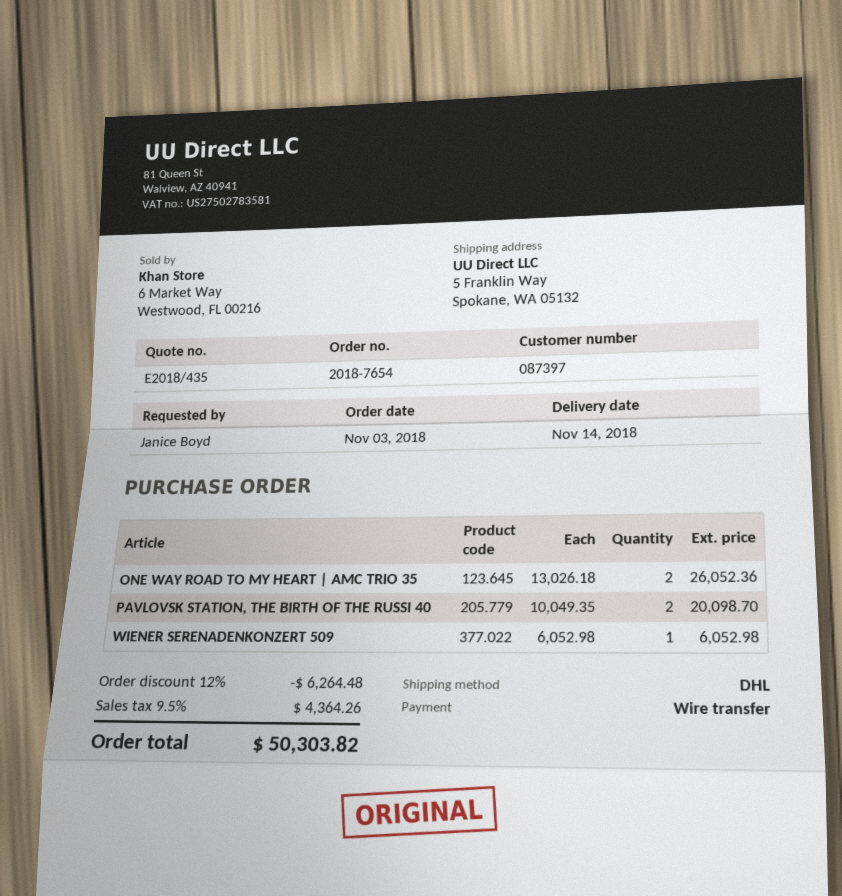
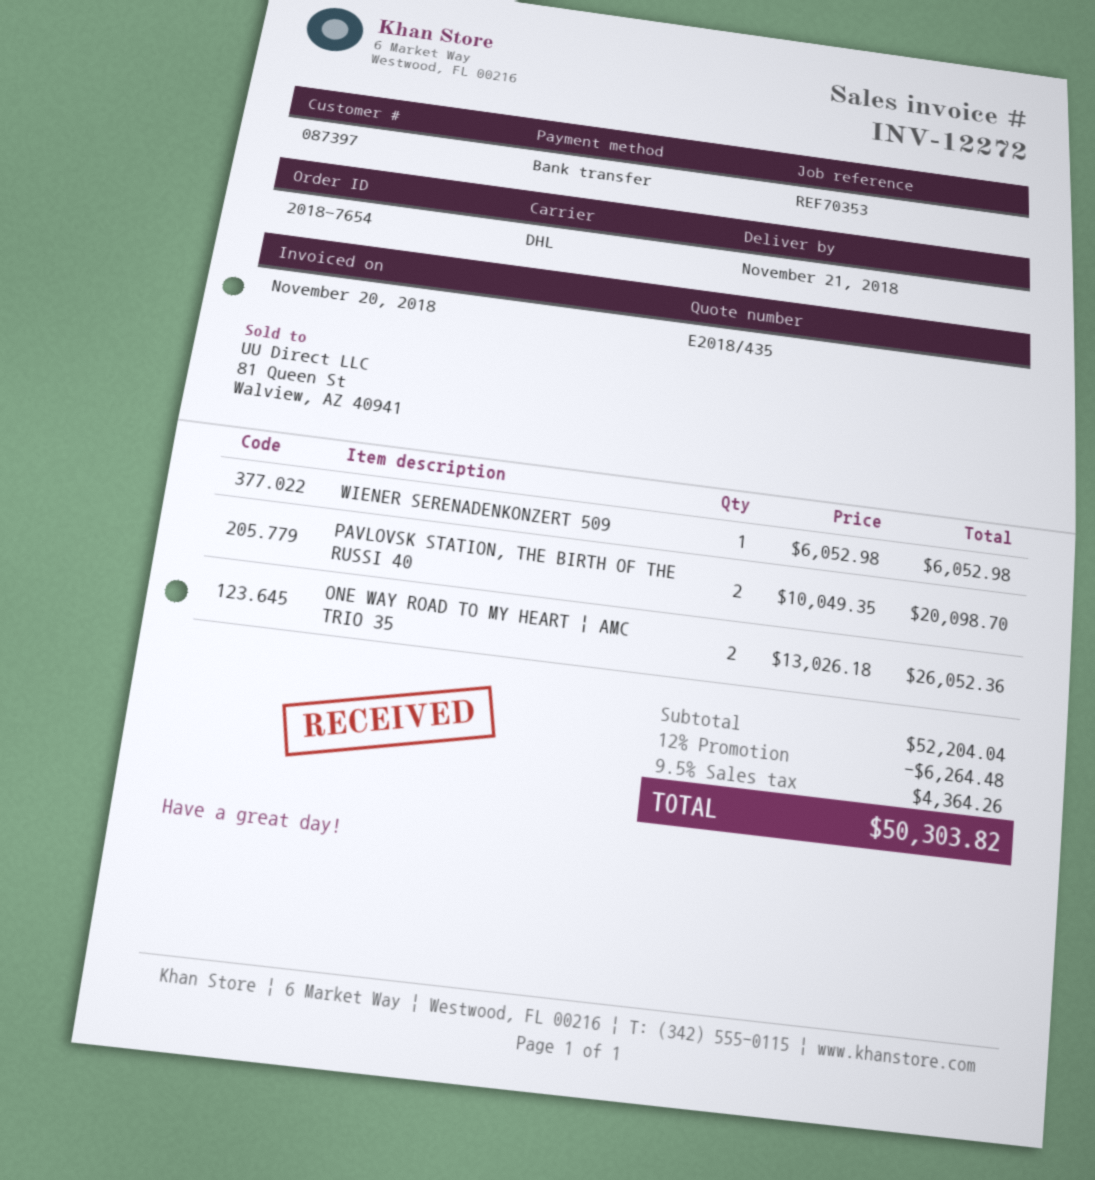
delivery date: 2018-11-14 -> 2018-11-21

